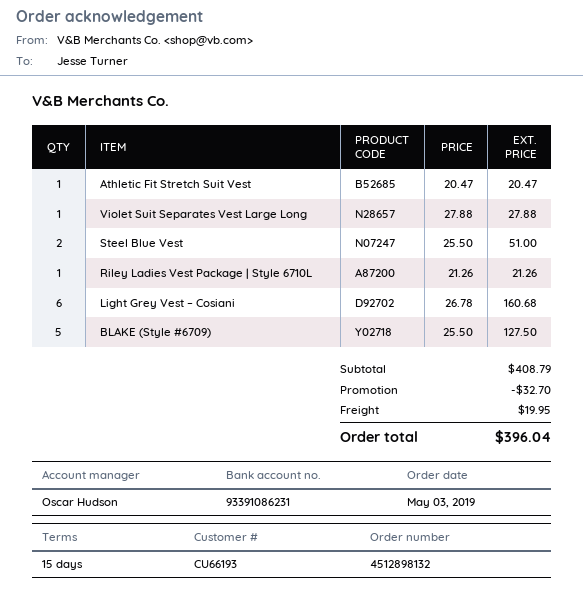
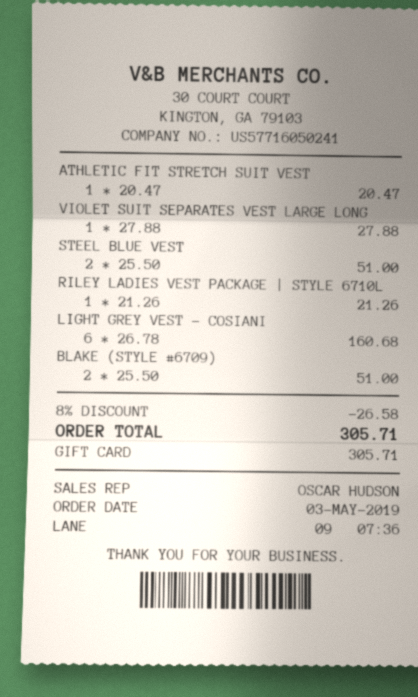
BLAKE (Style #6709): 5 x 25.50 = 127.50 -> 2 x 25.50 = 51.00
discount: 32.70 -> 26.58
shipping: 19.95 -> none
total: 396.04 -> 305.71

